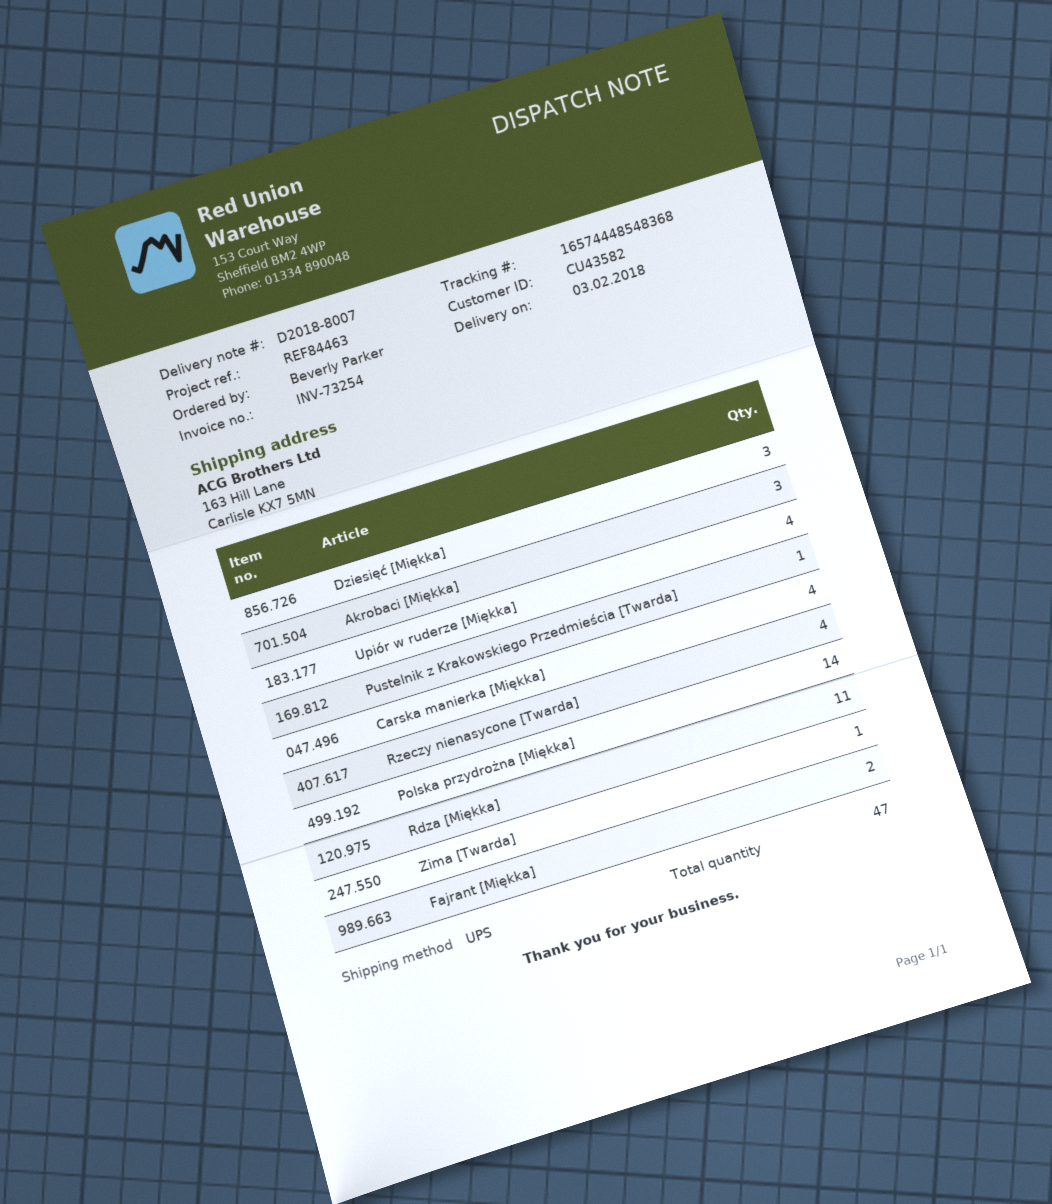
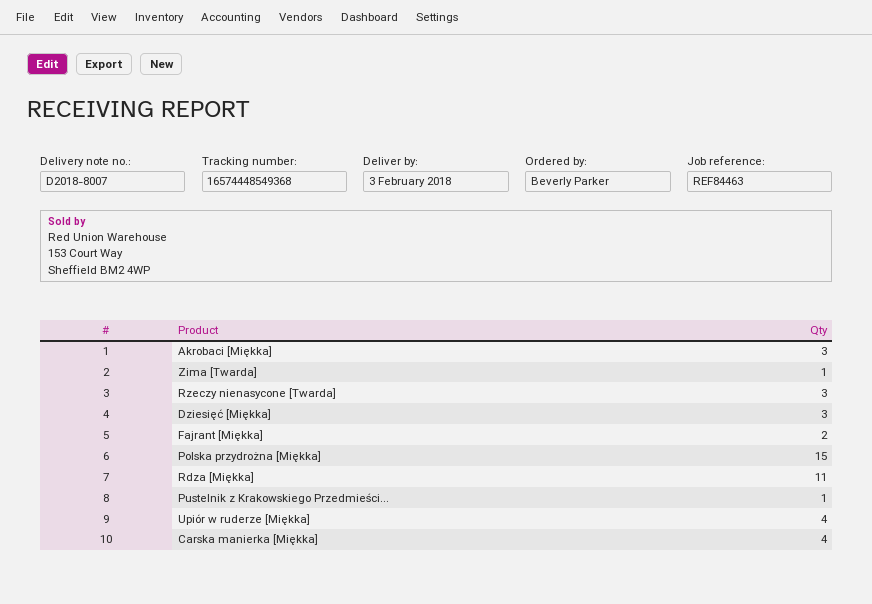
tracking number: 16574448548368 -> 16574448549368
Rzeczy nienasycone [Twarda]: 4 -> 3
Polska przydrożna [Miękka]: 14 -> 15

